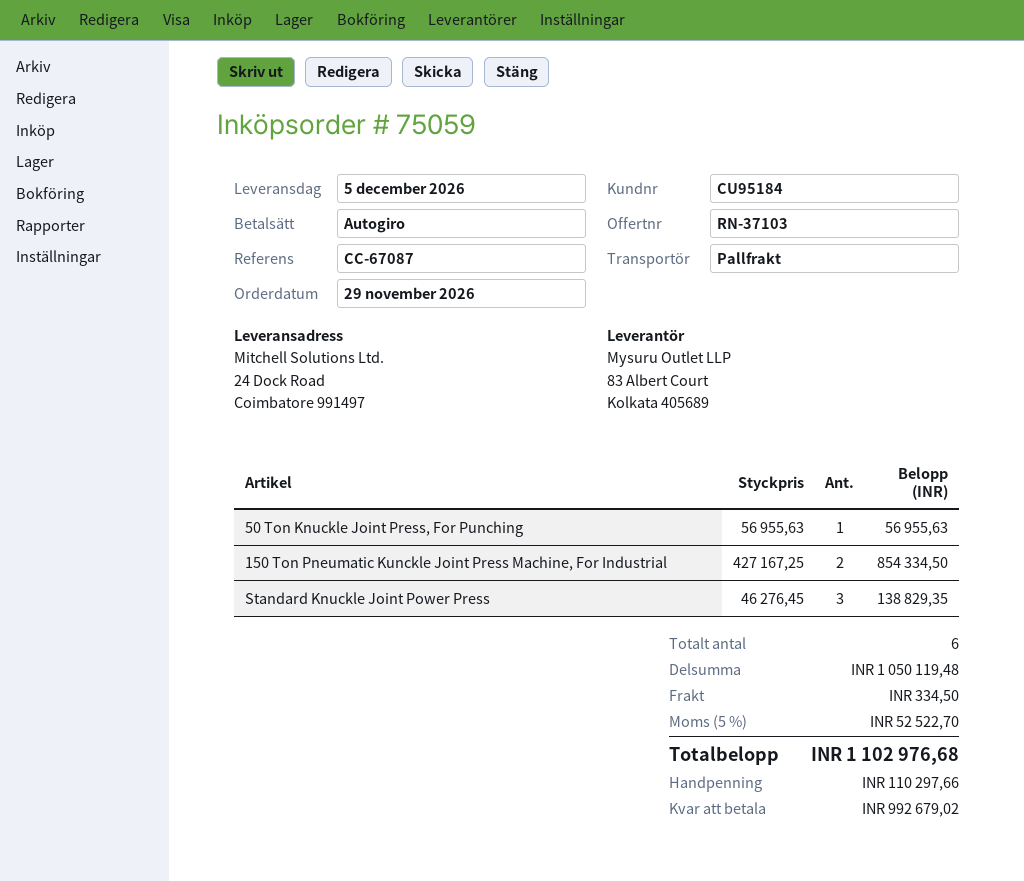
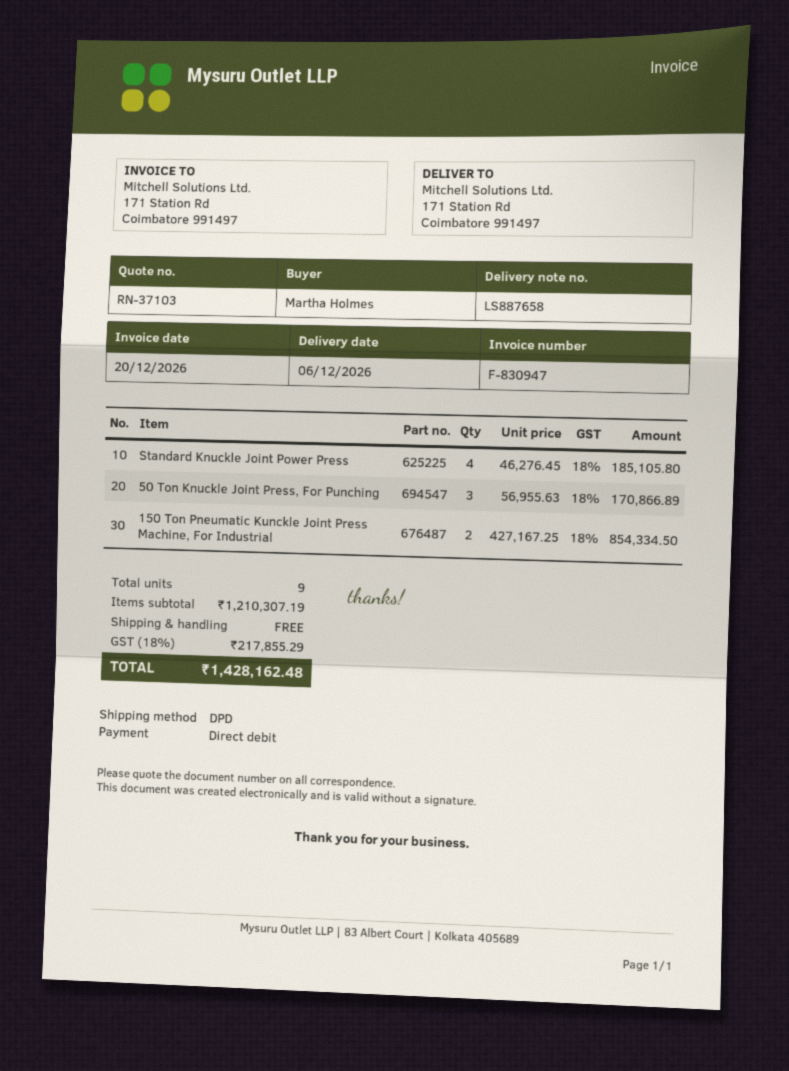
delivery date: 2026-12-05 -> 2026-12-06
shipping method: pallet freight -> DPD
ship to: 24 Dock Road, Coimbatore 991497 -> 171 Station Rd, Coimbatore 991497
50 Ton Knuckle Joint Press, For Punching: 1 x 56955.63 = 56955.63 -> 3 x 56955.63 = 170866.89
Standard Knuckle Joint Power Press: 3 x 46276.45 = 138829.35 -> 4 x 46276.45 = 185105.80
total quantity: 6 -> 9
subtotal: 1050119.48 -> 1210307.19
shipping: 334.50 -> 0.00
tax: 5% = 52522.70 -> 18% = 217855.29
total: 1102976.68 -> 1428162.48

